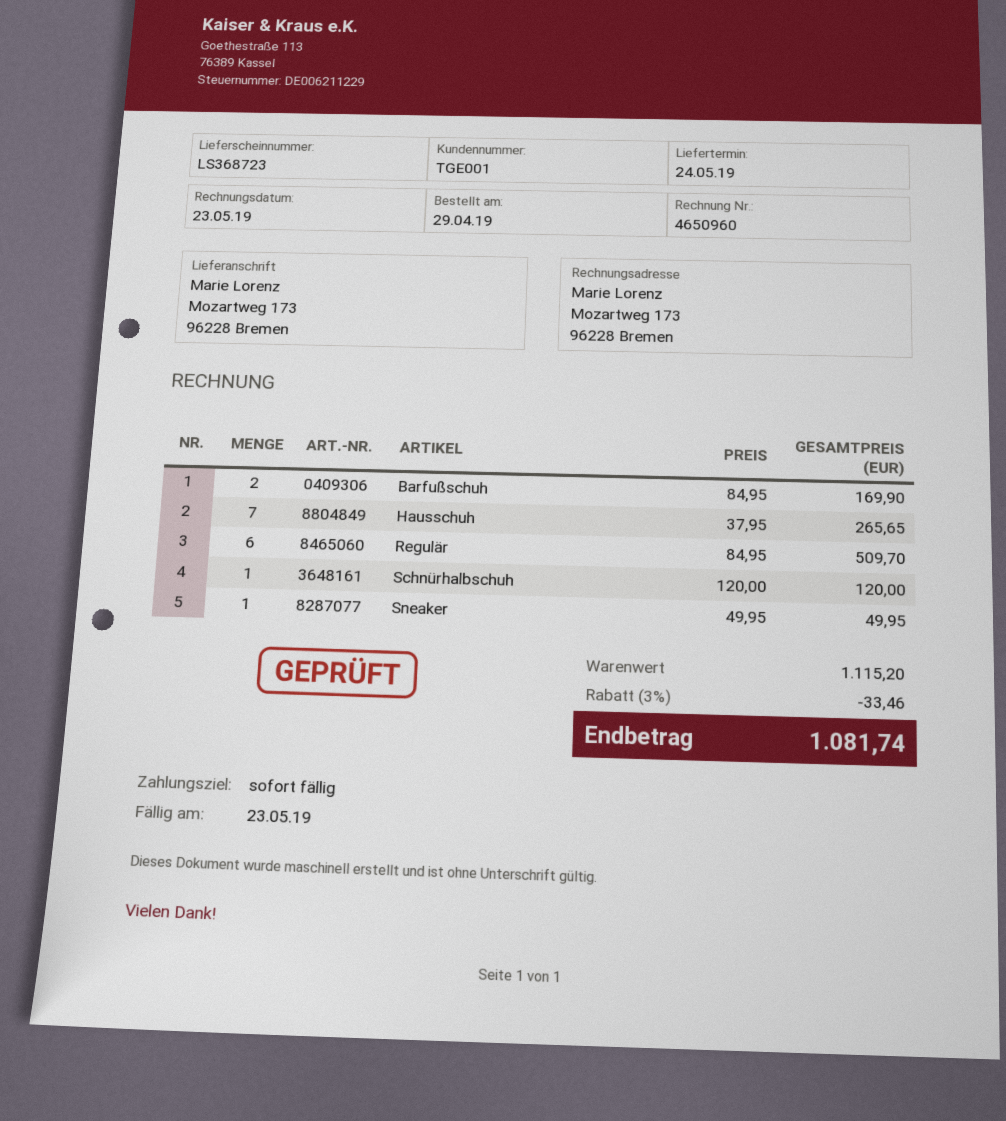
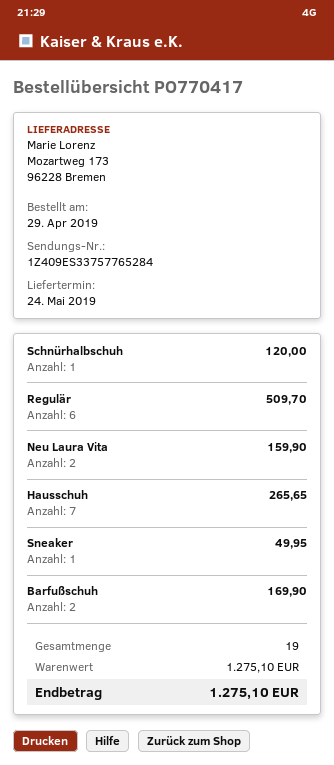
Neu Laura Vita: none -> 2 for 159.90
subtotal: 1115.20 -> 1275.10
discount: 3% = 33.46 -> none
total: 1081.74 -> 1275.10

